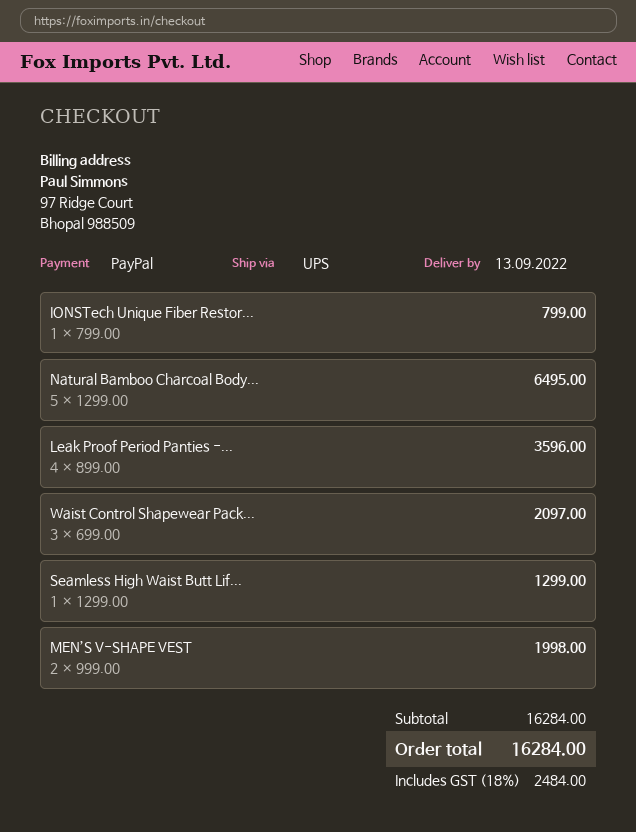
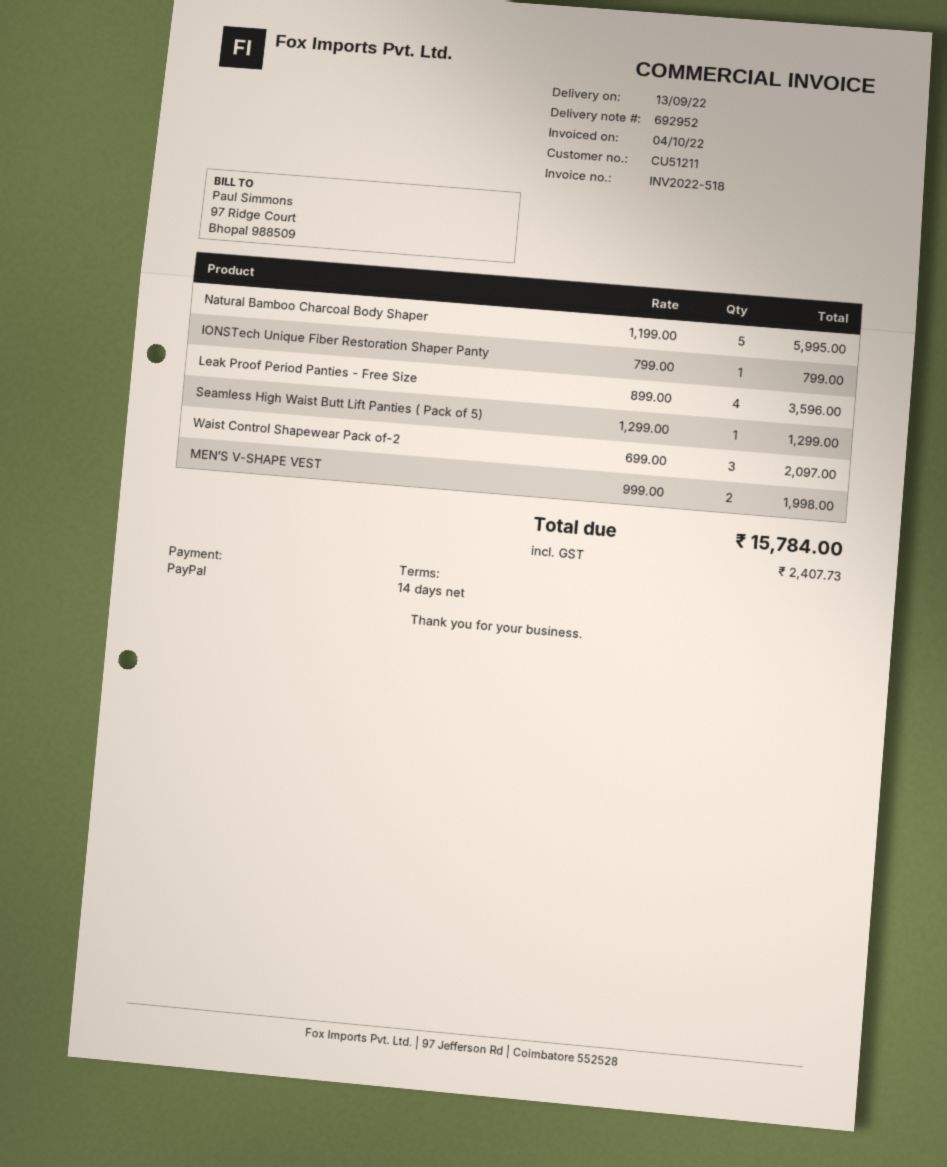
Natural Bamboo Charcoal Body...: 5 x 1299.00 = 6495.00 -> 5 x 1199.00 = 5995.00
tax: 2484.00 -> 2407.73
total: 16284.00 -> 15784.00

